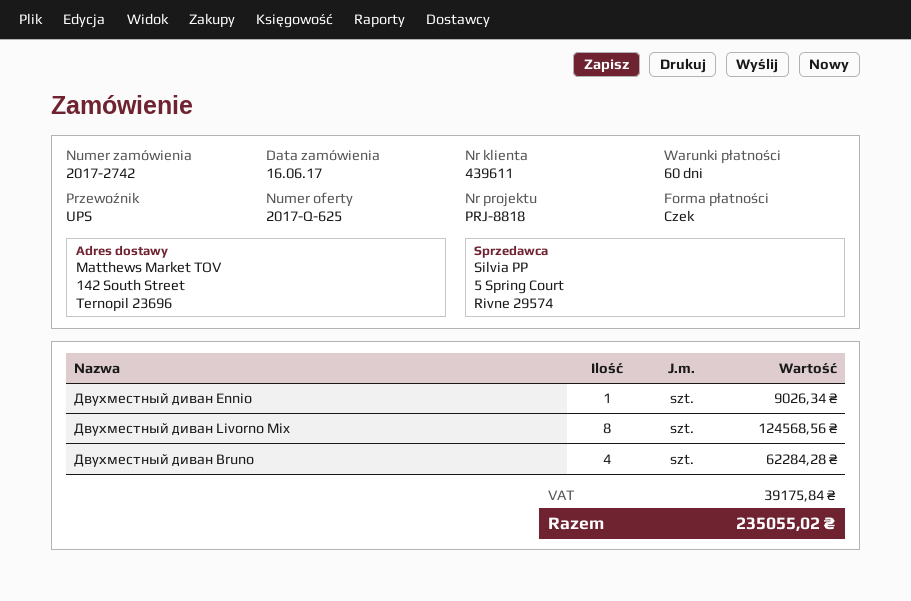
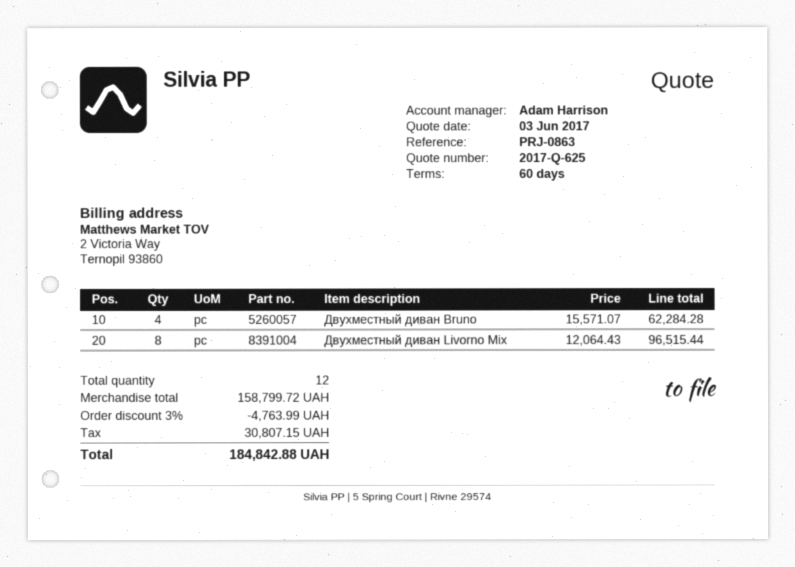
reference: PRJ-8818 -> PRJ-0863
Двухместный диван Ennio: 1 for 9026.34 -> none
Двухместный диван Livorno Mix: 8 for 124568.56 -> 8 for 96515.44
discount: none -> 3% = 4763.99
tax: 39175.84 -> 30807.15
total: 235055.02 -> 184842.88

